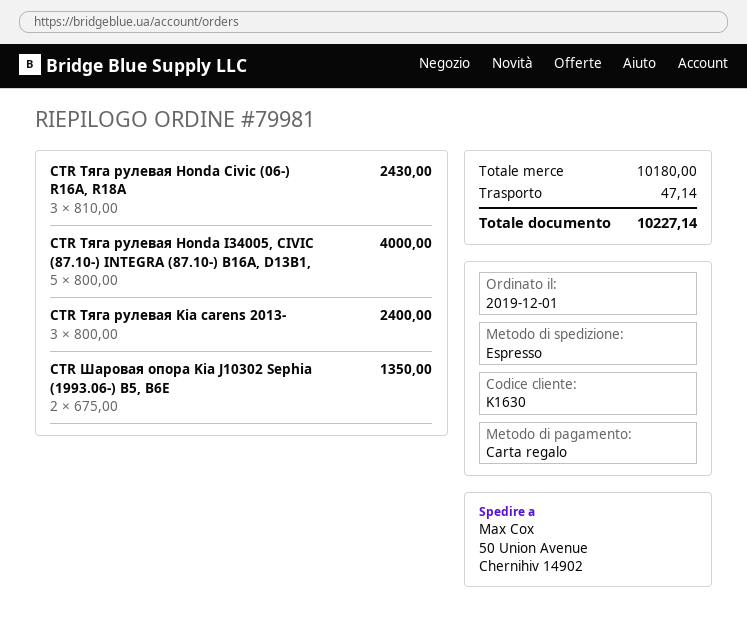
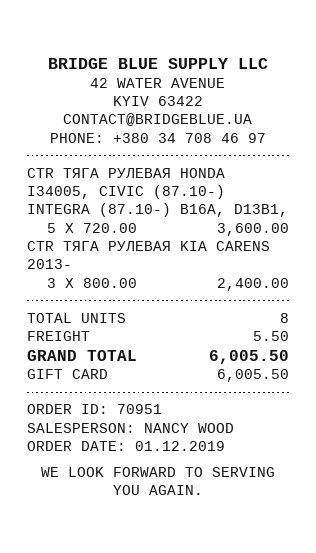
order number: 79981 -> 70951
CTR Тяга рулевая Honda Civic (06-) R16A, R18A: 3 x 810.00 = 2430.00 -> none
CTR Тяга рулевая Honda I34005, CIVIC (87.10-) INTEGRA (87.10-) B16A, D13B1,: 5 x 800.00 = 4000.00 -> 5 x 720.00 = 3600.00
CTR Шаровая опора Kia J10302 Sephia (1993.06-) B5, B6E: 2 x 675.00 = 1350.00 -> none
shipping: 47.14 -> 5.50
total: 10227.14 -> 6005.50

